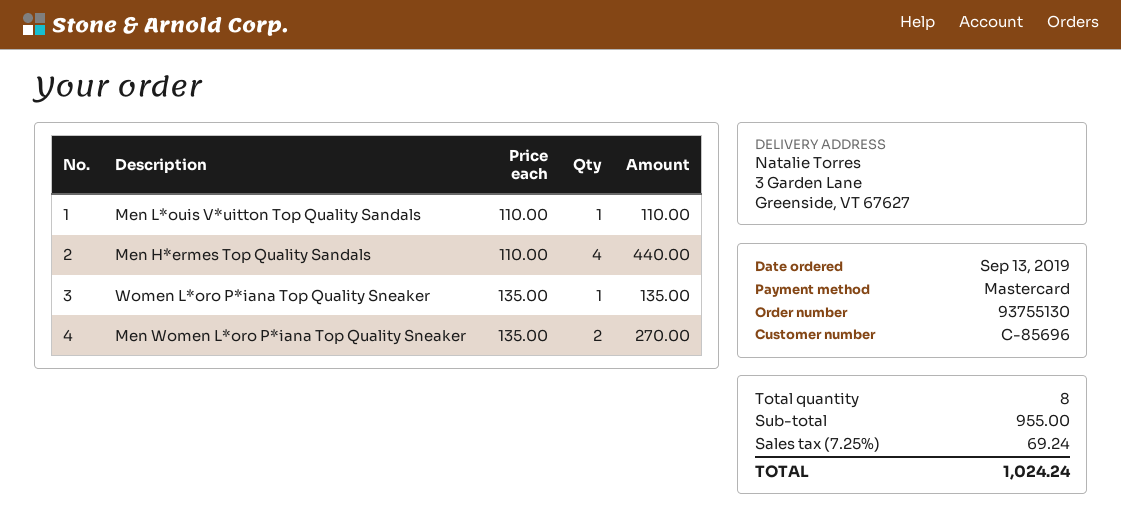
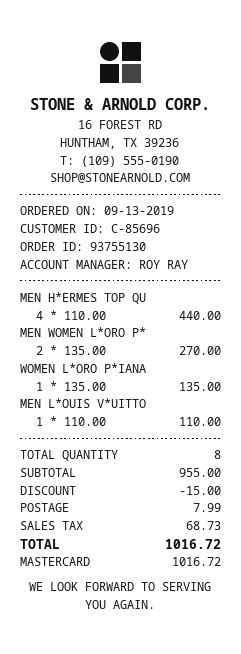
discount: none -> 15.00
shipping: none -> 7.99
tax: 69.24 -> 68.73
total: 1024.24 -> 1016.72

